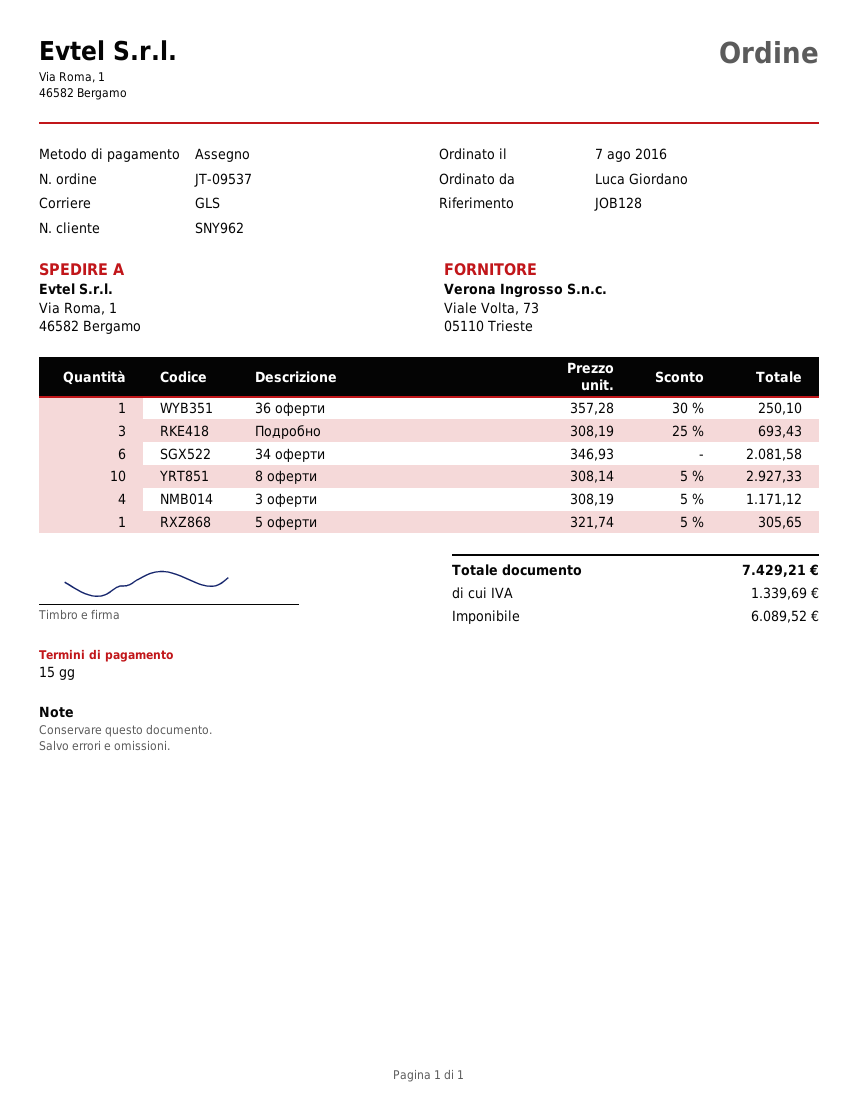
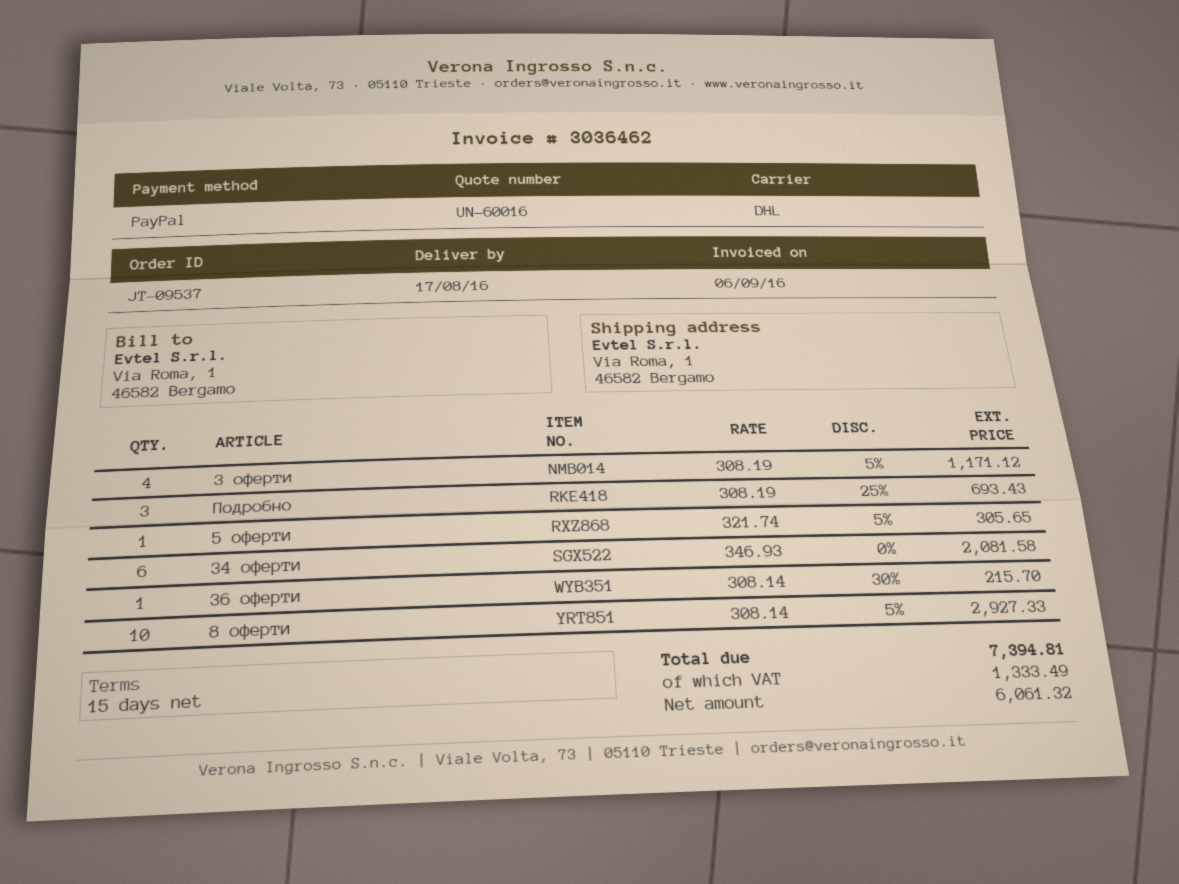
payment method: cheque -> PayPal
shipping method: GLS -> DHL
36 оферти: 1 x 357.28 - 30% = 250.10 -> 1 x 308.14 - 30% = 215.70
net: 6089.52 -> 6061.32
tax: 1339.69 -> 1333.49
total: 7429.21 -> 7394.81

